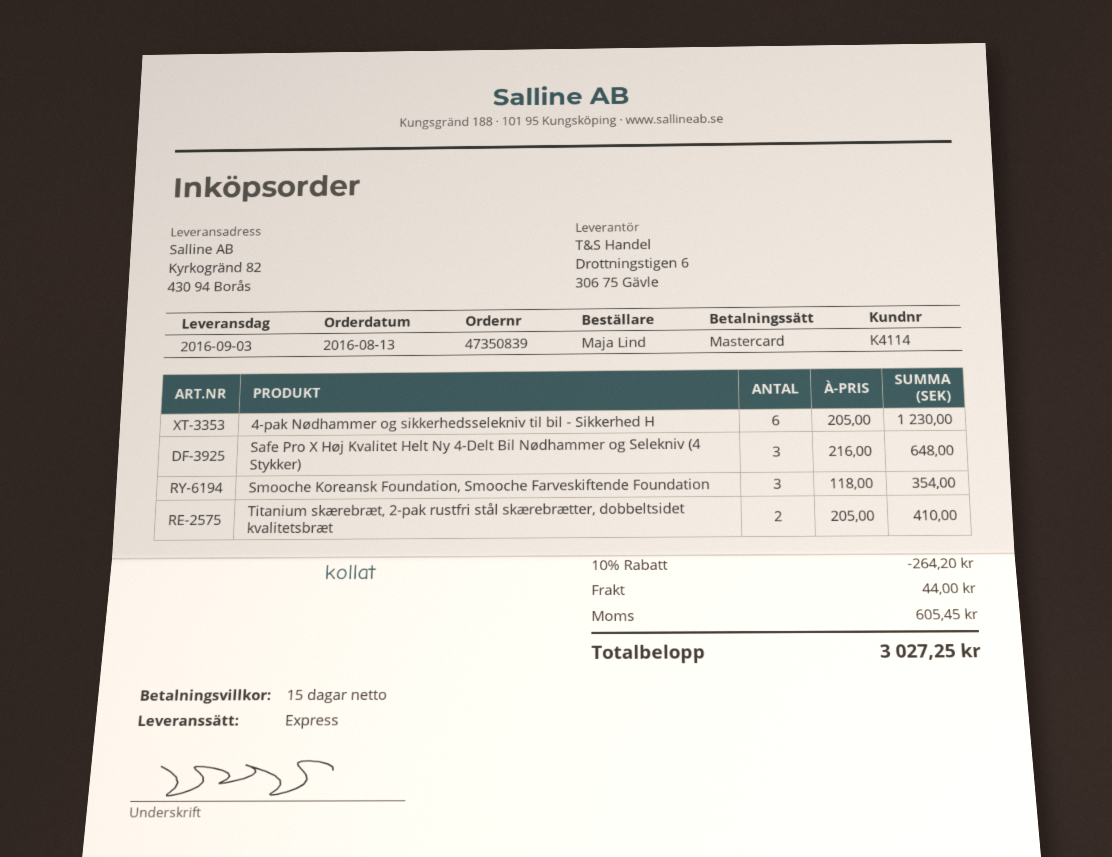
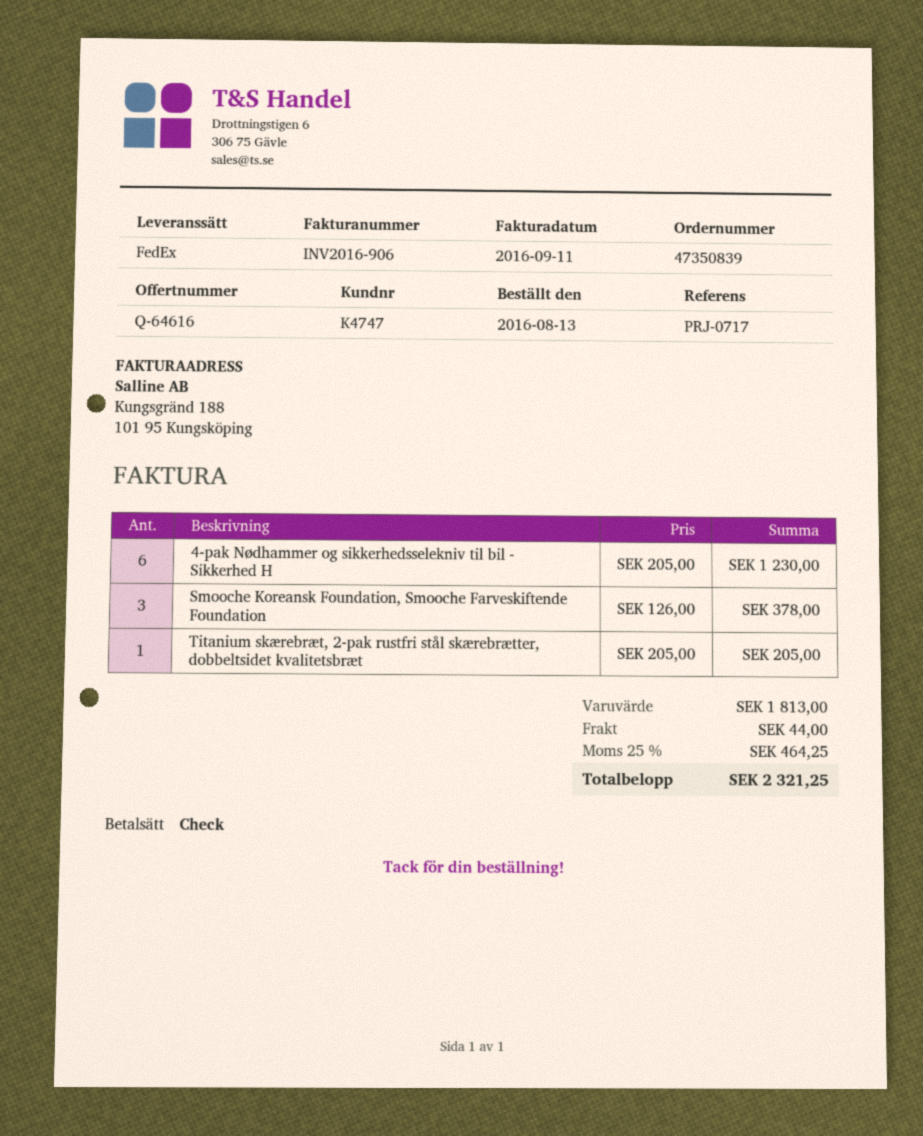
customer number: K4114 -> K4747
payment method: Mastercard -> cheque
shipping method: express -> FedEx
Safe Pro X Høj Kvalitet Helt Ny 4-Delt Bil Nødhammer og Selekniv (4 Stykker): 3 x 216.00 = 648.00 -> none
Smooche Koreansk Foundation, Smooche Farveskiftende Foundation: 3 x 118.00 = 354.00 -> 3 x 126.00 = 378.00
Titanium skærebræt, 2-pak rustfri stål skærebrætter, dobbeltsidet kvalitetsbræt: 2 x 205.00 = 410.00 -> 1 x 205.00 = 205.00
discount: 10% = 264.20 -> none
tax: 605.45 -> 464.25
total: 3027.25 -> 2321.25

